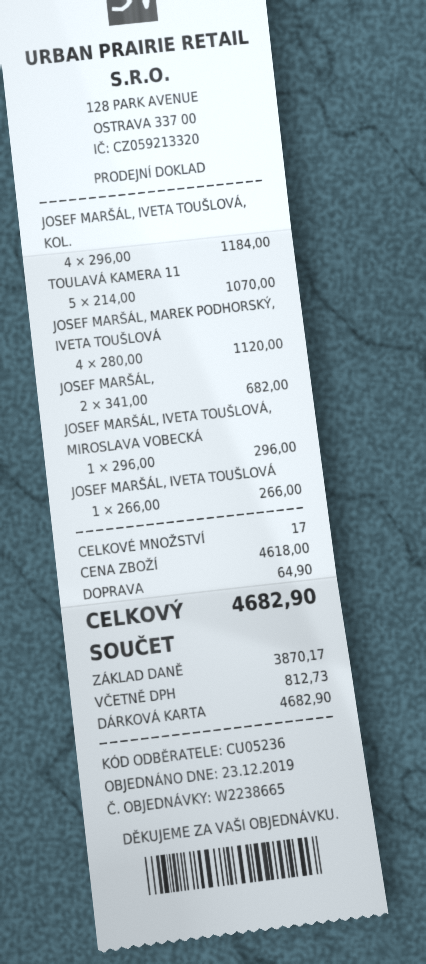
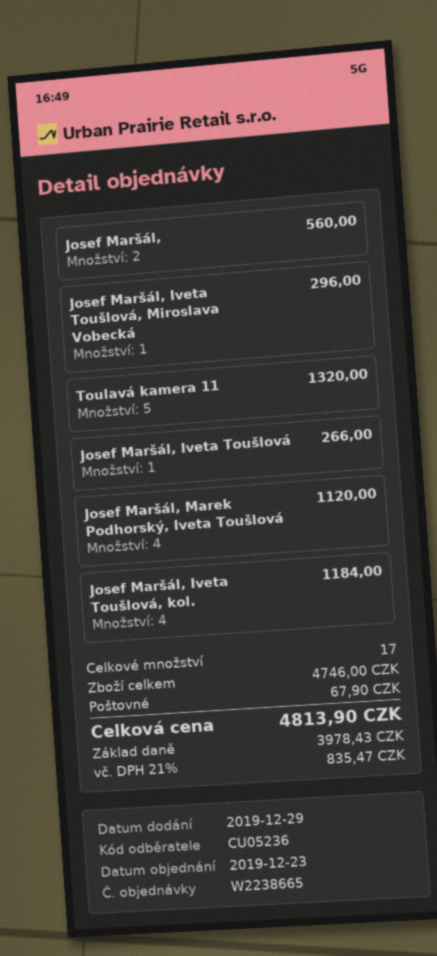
TOULAVÁ KAMERA 11: 5 for 1070.00 -> 5 for 1320.00
JOSEF MARŠÁL,: 2 for 682.00 -> 2 for 560.00
subtotal: 4618.00 -> 4746.00
shipping: 64.90 -> 67.90
net: 3870.17 -> 3978.43
tax: 812.73 -> 835.47
total: 4682.90 -> 4813.90

